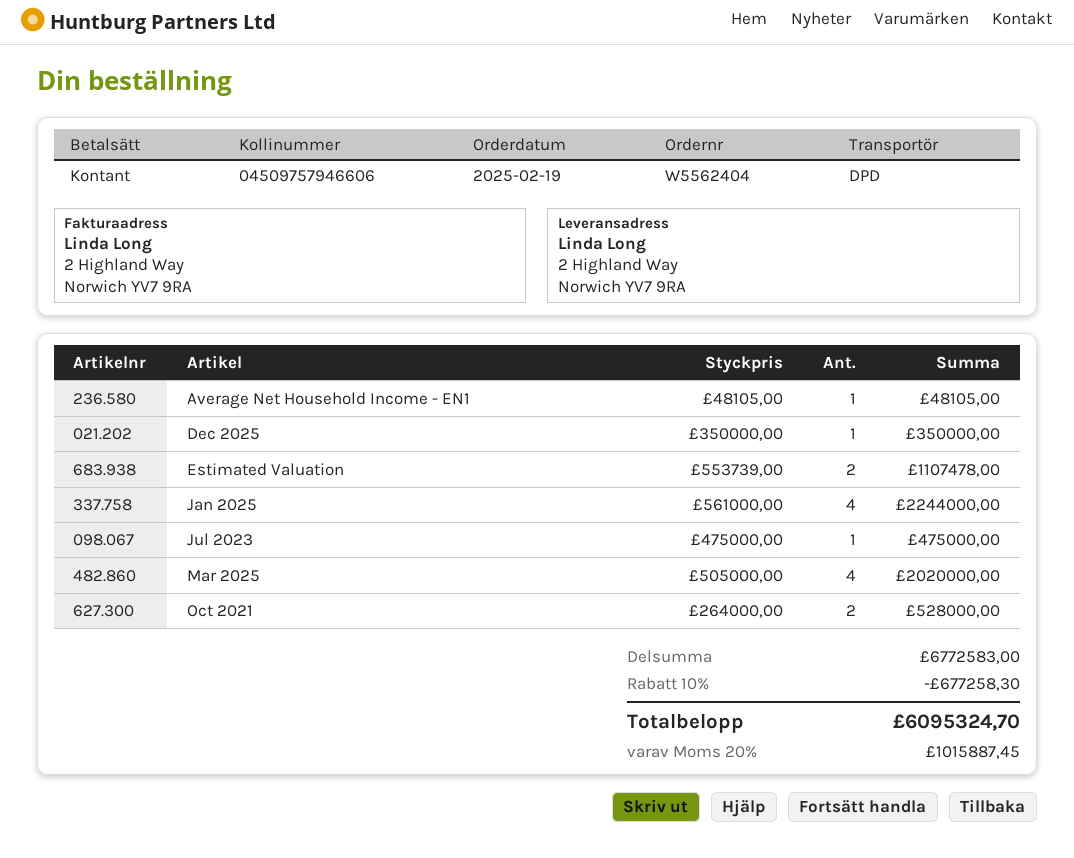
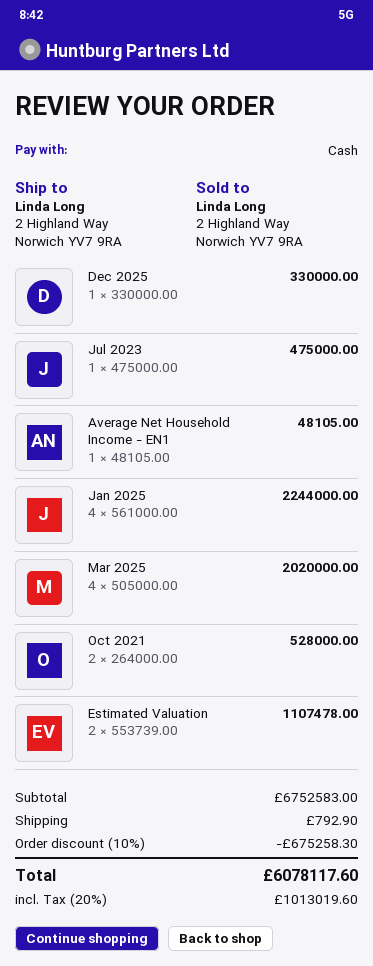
Dec 2025: 1 x 350000.00 = 350000.00 -> 1 x 330000.00 = 330000.00
subtotal: 6772583.00 -> 6752583.00
discount: 10% = 677258.30 -> 10% = 675258.30
shipping: none -> 792.90
tax: 20% = 1015887.45 -> 20% = 1013019.60
total: 6095324.70 -> 6078117.60

